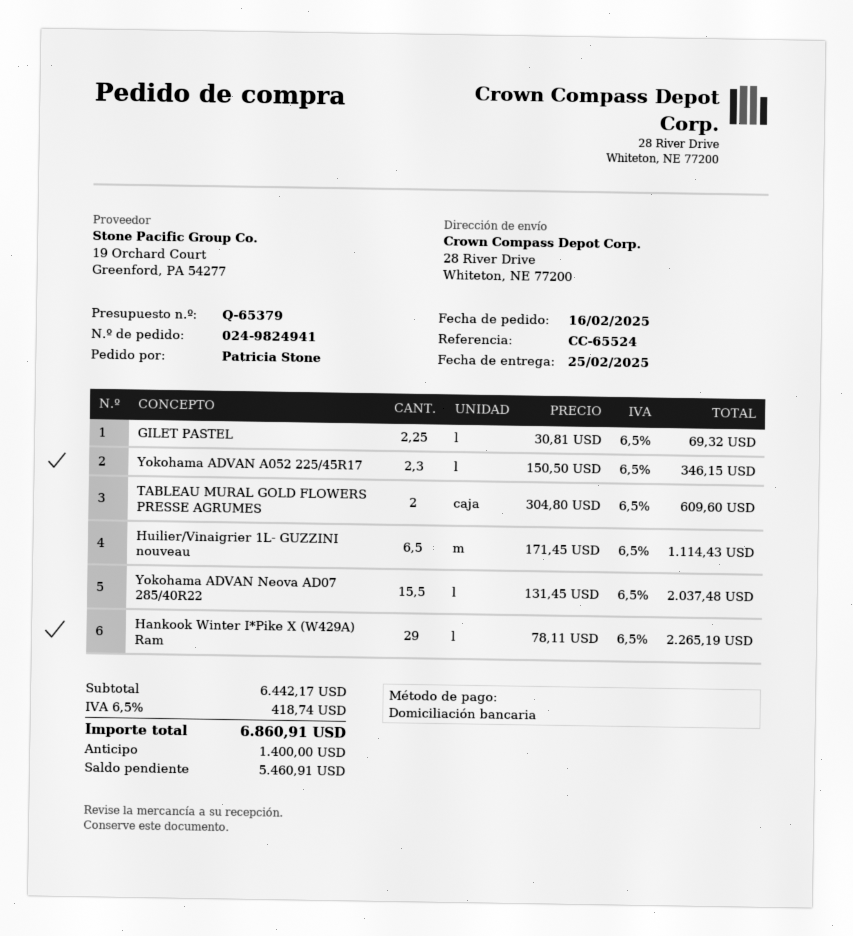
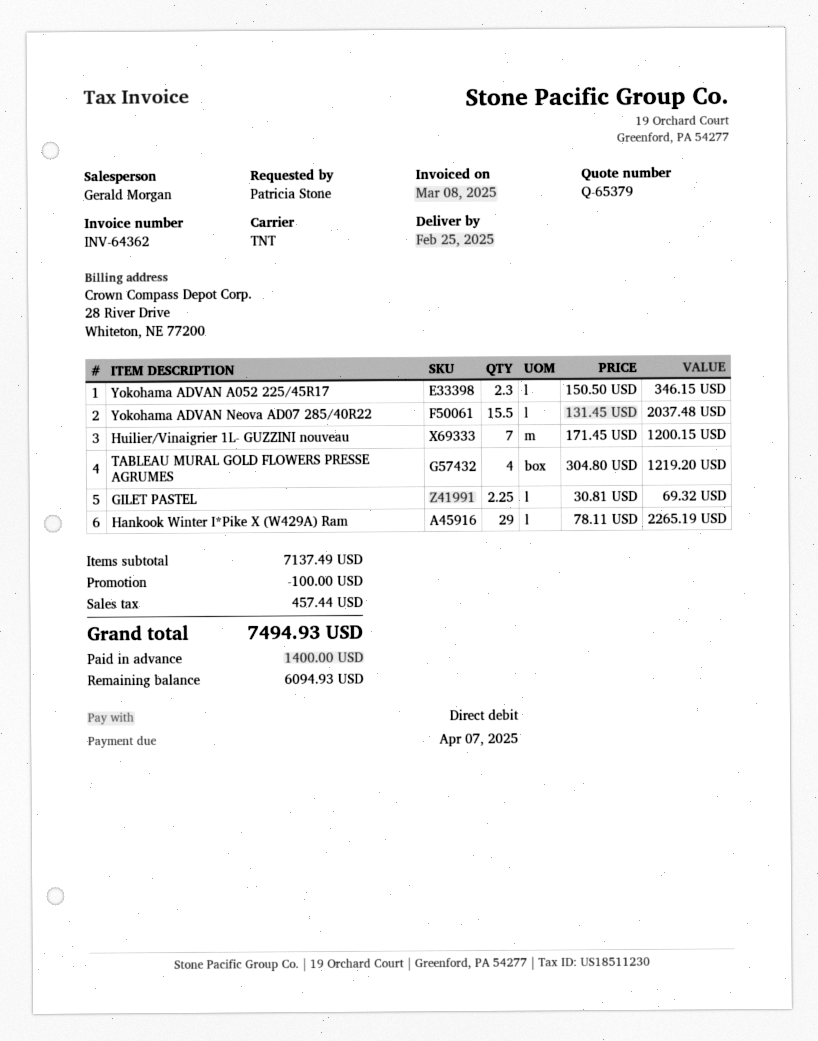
TABLEAU MURAL GOLD FLOWERS PRESSE AGRUMES: 2 x 304.80 = 609.60 -> 4 x 304.80 = 1219.20
Huilier/Vinaigrier 1L- GUZZINI nouveau: 6.5 x 171.45 = 1114.43 -> 7 x 171.45 = 1200.15
subtotal: 6442.17 -> 7137.49
discount: none -> 100.00
tax: 418.74 -> 457.44
total: 6860.91 -> 7494.93
balance: 5460.91 -> 6094.93

